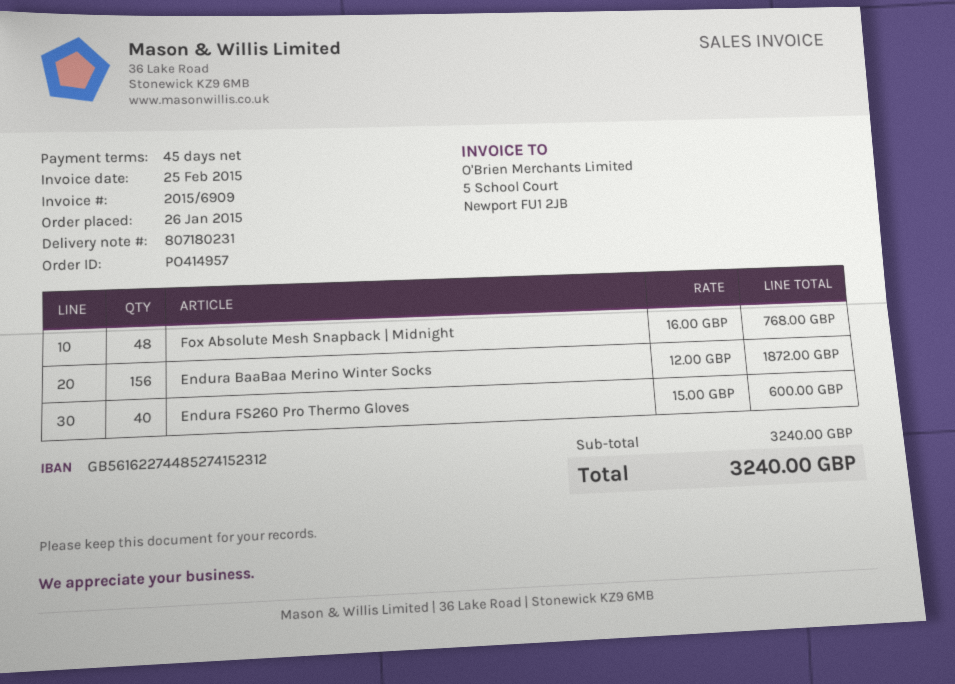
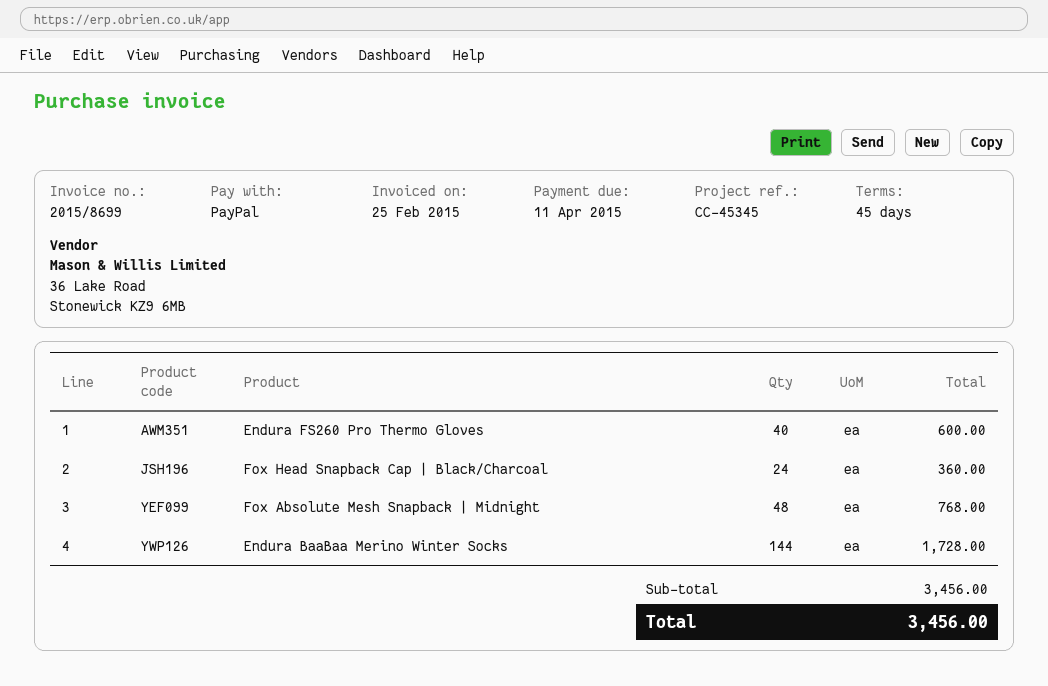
invoice number: 2015/6909 -> 2015/8699
Endura BaaBaa Merino Winter Socks: 156 for 1872.00 -> 144 for 1728.00
Fox Head Snapback Cap | Black/Charcoal: none -> 24 for 360.00
subtotal: 3240.00 -> 3456.00
total: 3240.00 -> 3456.00

